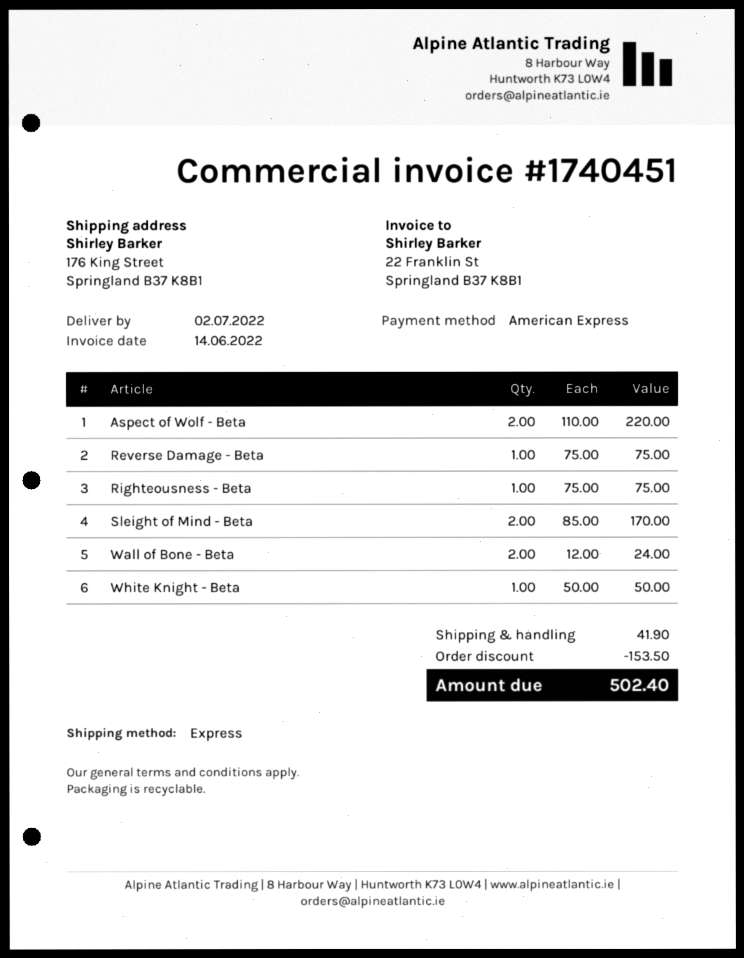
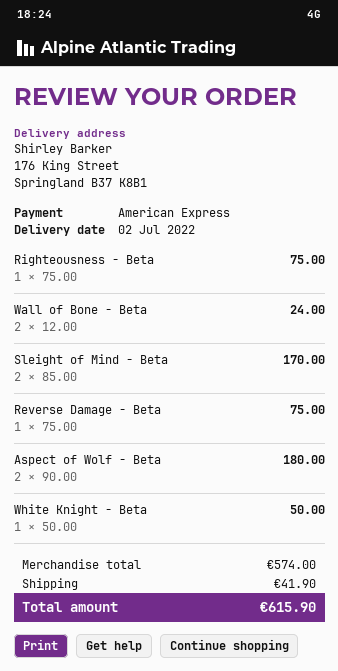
Aspect of Wolf - Beta: 2 x 110.00 = 220.00 -> 2 x 90.00 = 180.00
discount: 153.50 -> none
total: 502.40 -> 615.90

